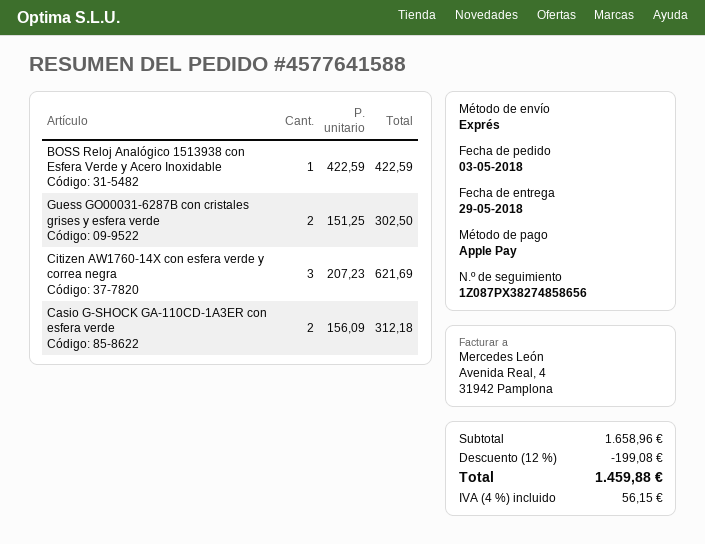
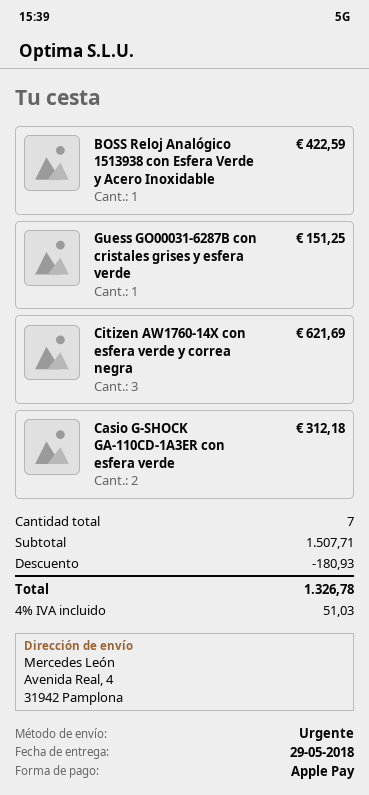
Guess GO00031-6287B con cristales grises y esfera verde: 2 for 302.50 -> 1 for 151.25
subtotal: 1658.96 -> 1507.71
discount: 199.08 -> 180.93
tax: 4% = 56.15 -> 4% = 51.03
total: 1459.88 -> 1326.78

